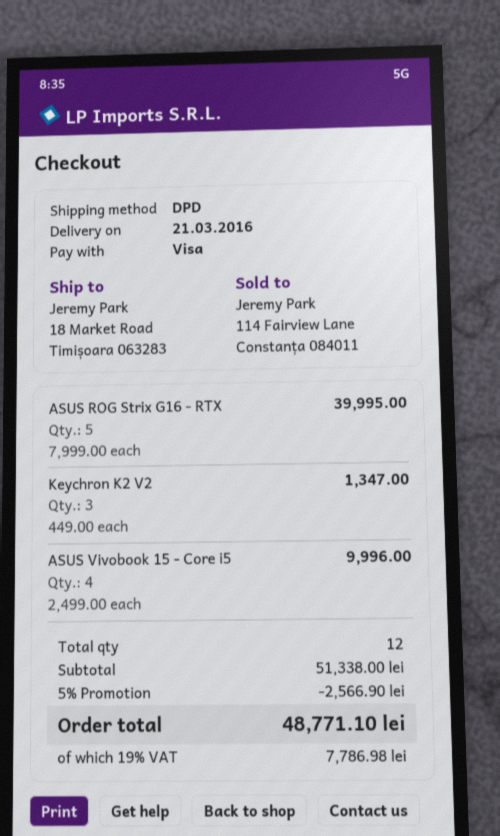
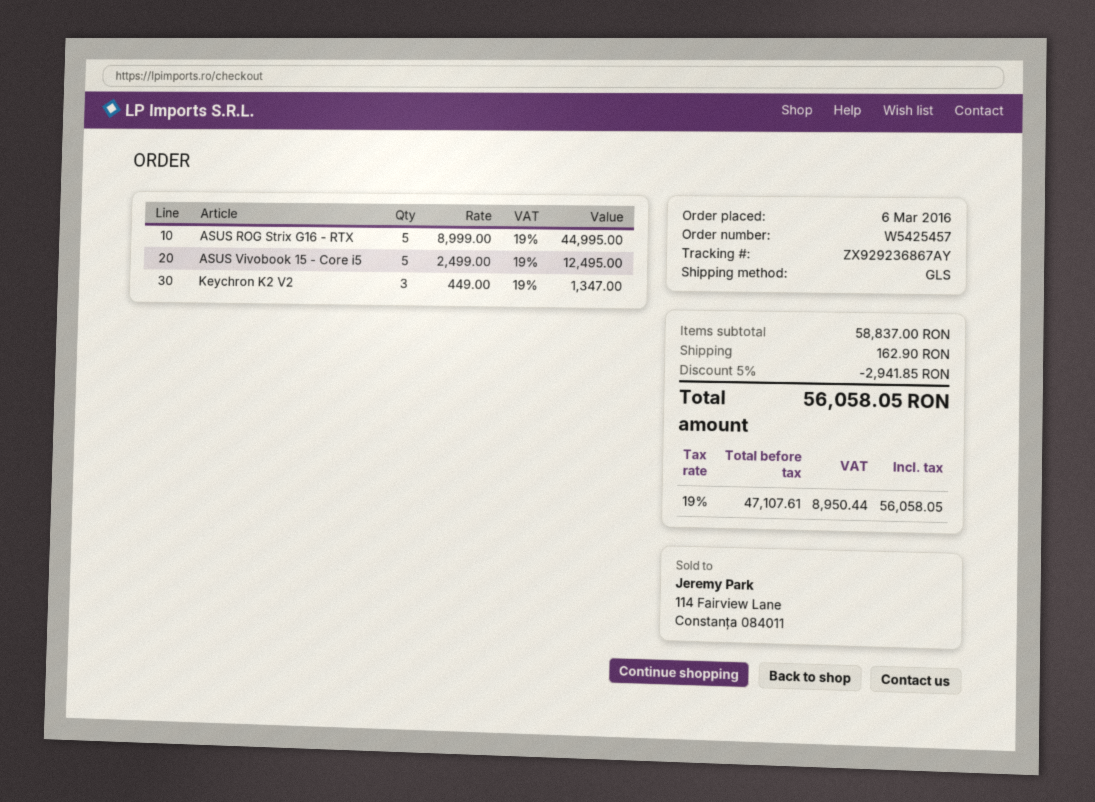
shipping method: DPD -> GLS
ASUS ROG Strix G16 - RTX: 5 x 7999.00 = 39995.00 -> 5 x 8999.00 = 44995.00
ASUS Vivobook 15 - Core i5: 4 x 2499.00 = 9996.00 -> 5 x 2499.00 = 12495.00
subtotal: 51338.00 -> 58837.00
discount: 5% = 2566.90 -> 5% = 2941.85
shipping: none -> 162.90
tax: 19% = 7786.98 -> 19% = 8950.44
total: 48771.10 -> 56058.05

